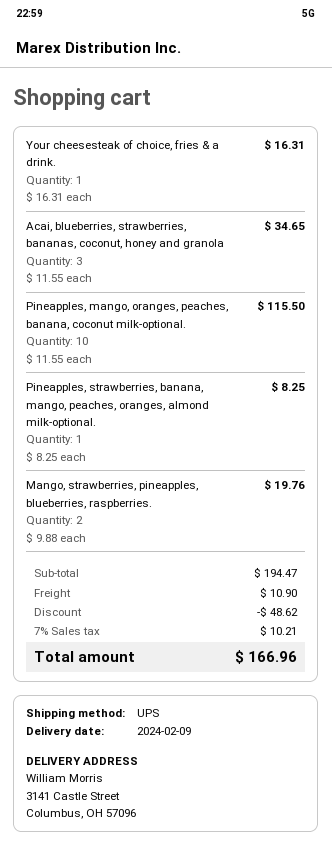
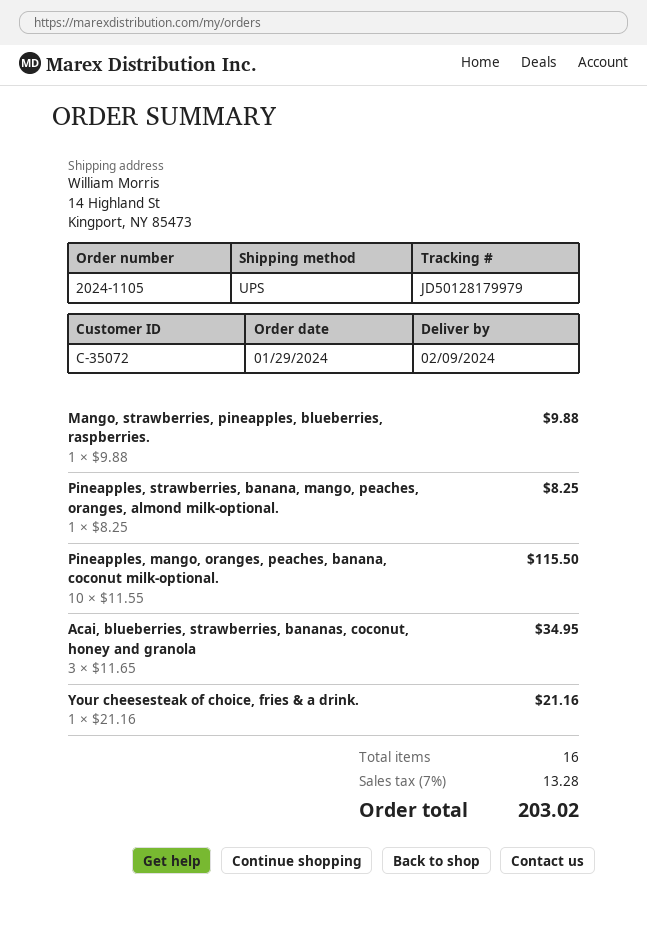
ship to: 3141 Castle Street, Columbus, OH 57096 -> 14 Highland St, Kingport, NY 85473
Your cheesesteak of choice, fries & a drink.: 1 x 16.31 = 16.31 -> 1 x 21.16 = 21.16
Acai, blueberries, strawberries, bananas, coconut, honey and granola: 3 x 11.55 = 34.65 -> 3 x 11.65 = 34.95
Mango, strawberries, pineapples, blueberries, raspberries.: 2 x 9.88 = 19.76 -> 1 x 9.88 = 9.88
discount: 48.62 -> none
shipping: 10.90 -> none
tax: 7% = 10.21 -> 7% = 13.28
total: 166.96 -> 203.02

